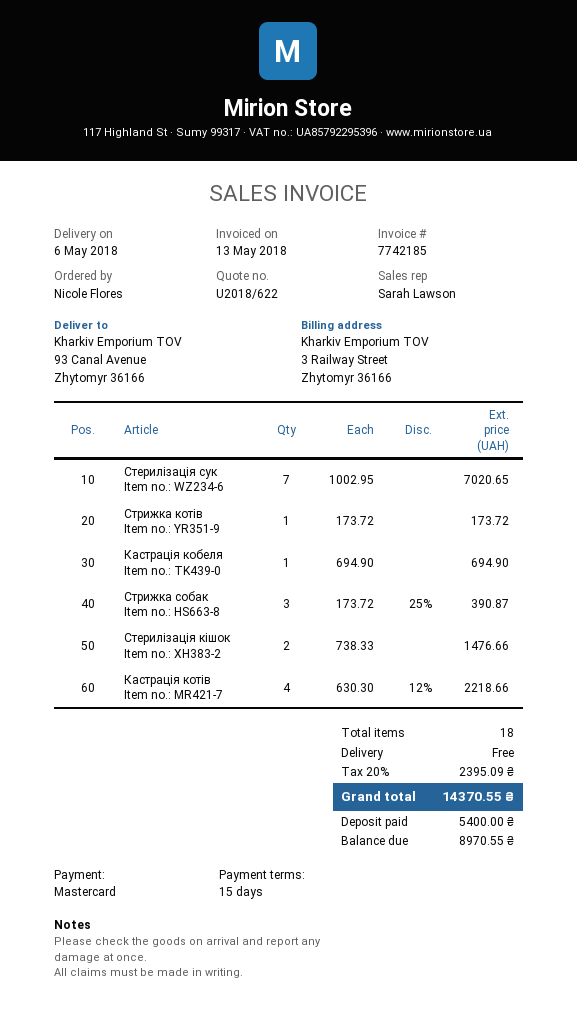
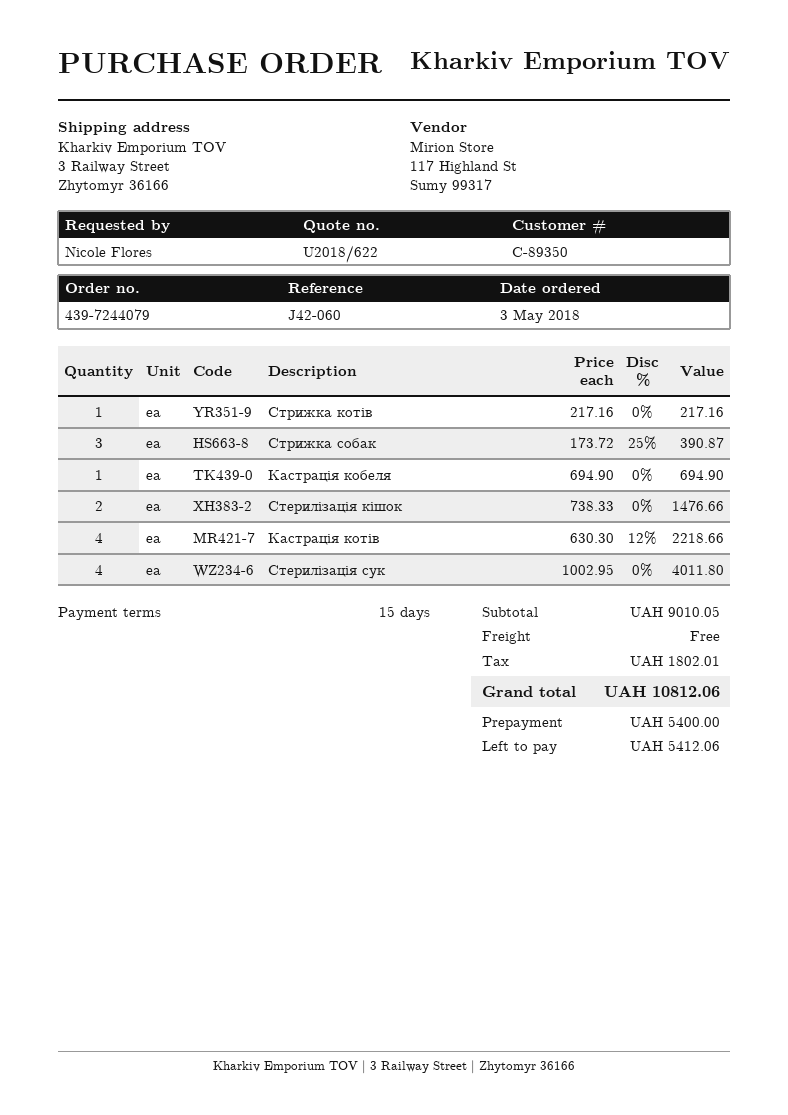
ship to: 93 Canal Avenue, Zhytomyr 36166 -> 3 Railway Street, Zhytomyr 36166
Стерилізація сук: 7 x 1002.95 = 7020.65 -> 4 x 1002.95 = 4011.80
Стрижка котів: 1 x 173.72 = 173.72 -> 1 x 217.16 = 217.16
tax: 2395.09 -> 1802.01
total: 14370.55 -> 10812.06
balance: 8970.55 -> 5412.06

